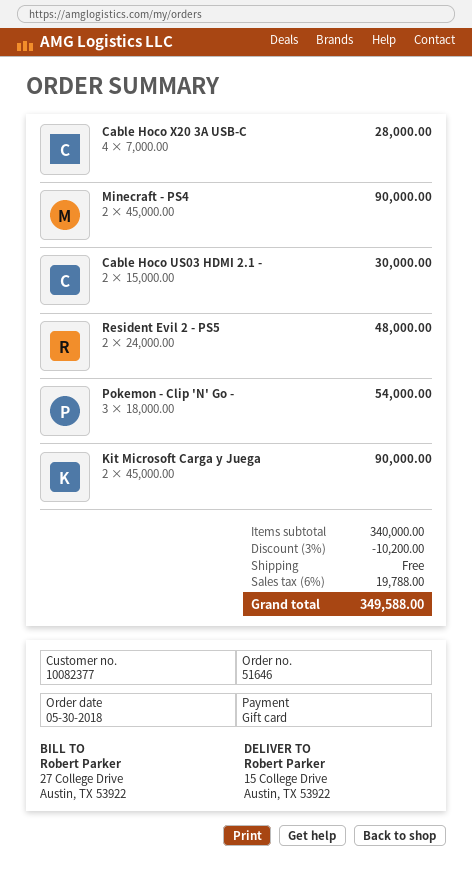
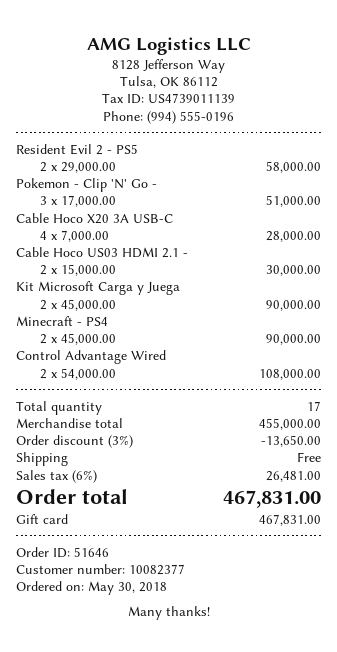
Resident Evil 2 - PS5: 2 x 24000.00 = 48000.00 -> 2 x 29000.00 = 58000.00
Pokemon - Clip 'N' Go -: 3 x 18000.00 = 54000.00 -> 3 x 17000.00 = 51000.00
Control Advantage Wired: none -> 2 x 54000.00 = 108000.00
subtotal: 340000.00 -> 455000.00
discount: 3% = 10200.00 -> 3% = 13650.00
tax: 6% = 19788.00 -> 6% = 26481.00
total: 349588.00 -> 467831.00

